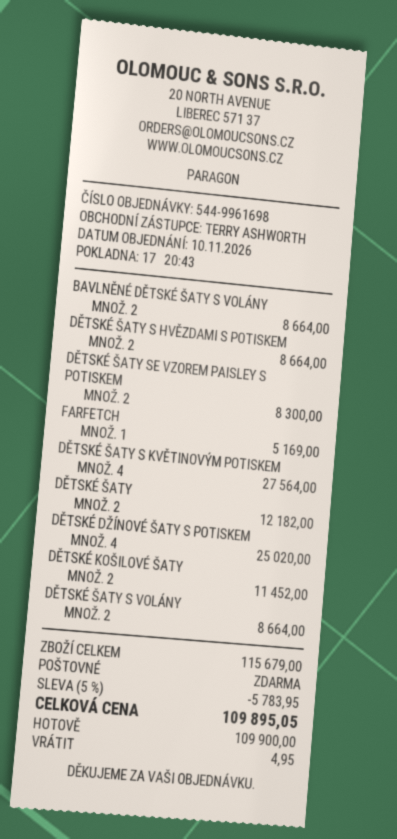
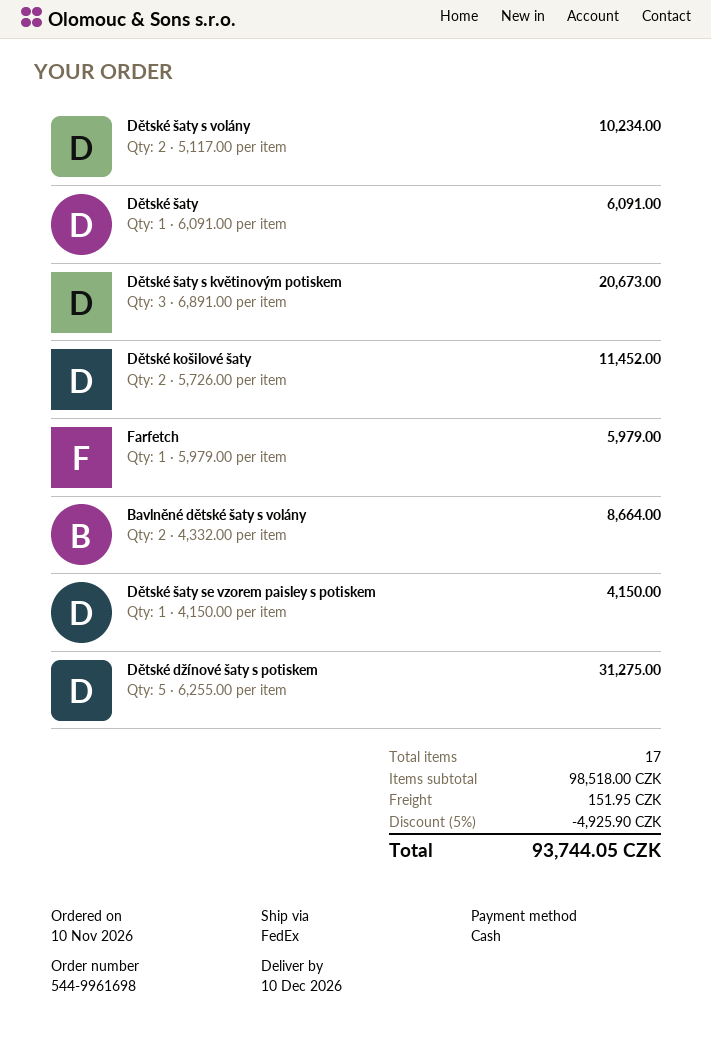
DĚTSKÉ ŠATY S HVĚZDAMI S POTISKEM: 2 for 8664.00 -> none
DĚTSKÉ ŠATY SE VZOREM PAISLEY S POTISKEM: 2 for 8300.00 -> 1 for 4150.00
FARFETCH: 1 for 5169.00 -> 1 for 5979.00
DĚTSKÉ ŠATY S KVĚTINOVÝM POTISKEM: 4 for 27564.00 -> 3 for 20673.00
DĚTSKÉ ŠATY: 2 for 12182.00 -> 1 for 6091.00
DĚTSKÉ DŽÍNOVÉ ŠATY S POTISKEM: 4 for 25020.00 -> 5 for 31275.00
DĚTSKÉ ŠATY S VOLÁNY: 2 for 8664.00 -> 2 for 10234.00
subtotal: 115679.00 -> 98518.00
discount: 5% = 5783.95 -> 5% = 4925.90
shipping: 0.00 -> 151.95
total: 109895.05 -> 93744.05

